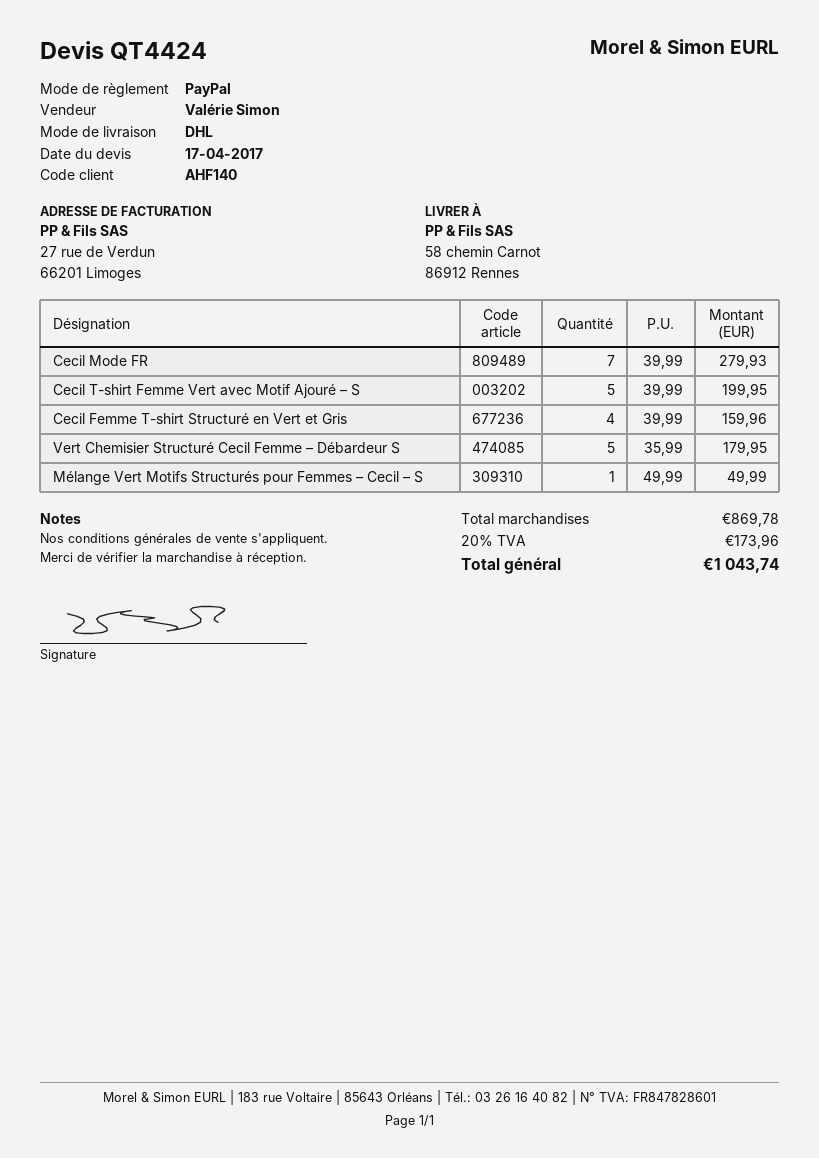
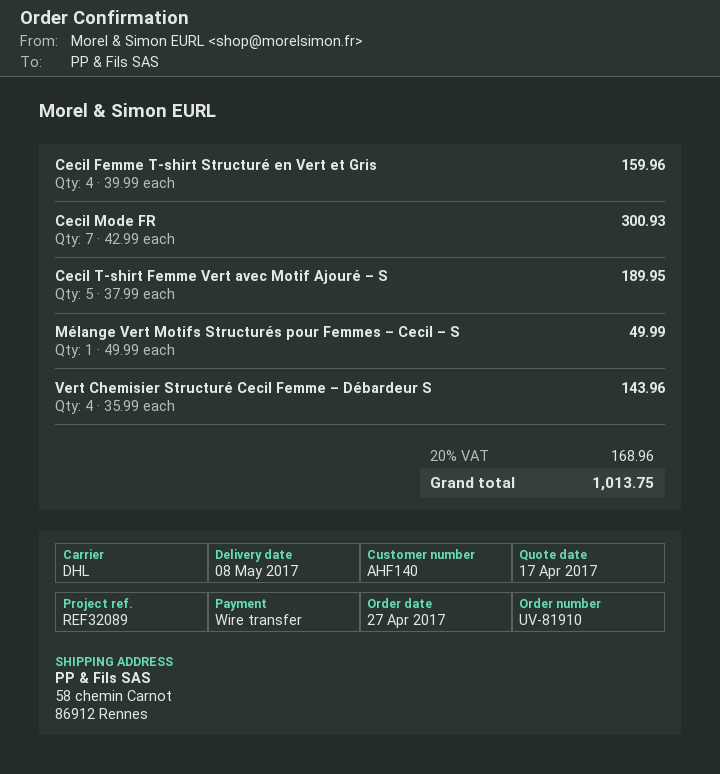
payment method: PayPal -> bank transfer
Cecil Mode FR: 7 x 39.99 = 279.93 -> 7 x 42.99 = 300.93
Cecil T-shirt Femme Vert avec Motif Ajouré – S: 5 x 39.99 = 199.95 -> 5 x 37.99 = 189.95
Vert Chemisier Structuré Cecil Femme – Débardeur S: 5 x 35.99 = 179.95 -> 4 x 35.99 = 143.96
tax: 20% = 173.96 -> 20% = 168.96
total: 1043.74 -> 1013.75

